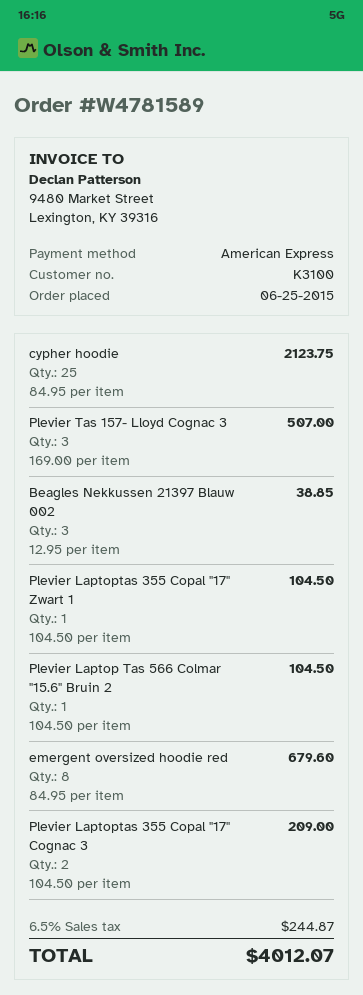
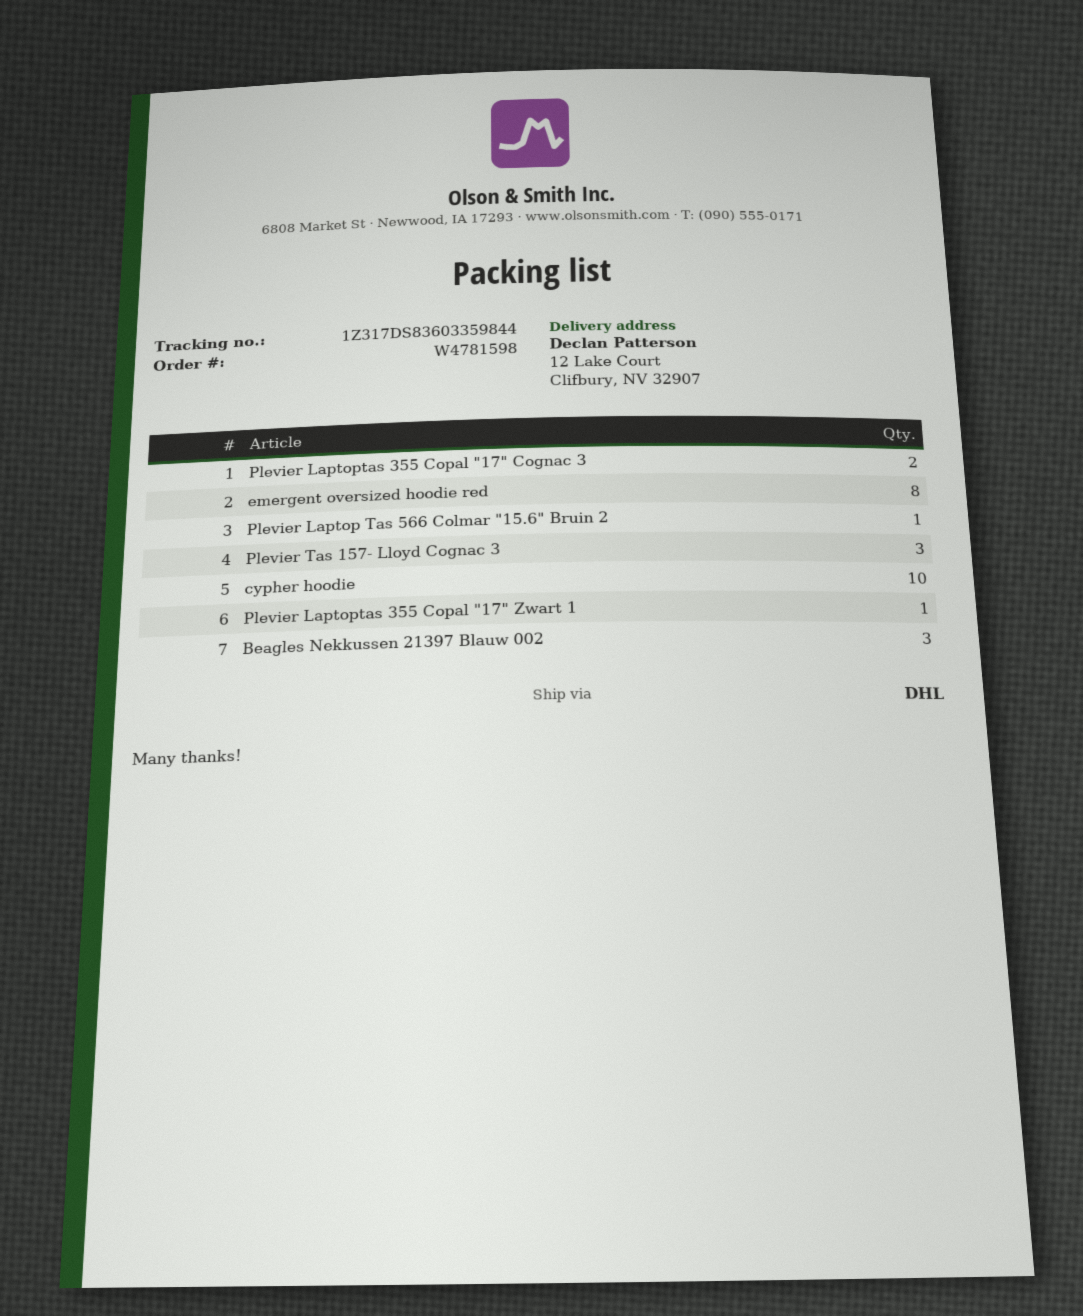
order number: W4781589 -> W4781598
cypher hoodie: 25 -> 10

